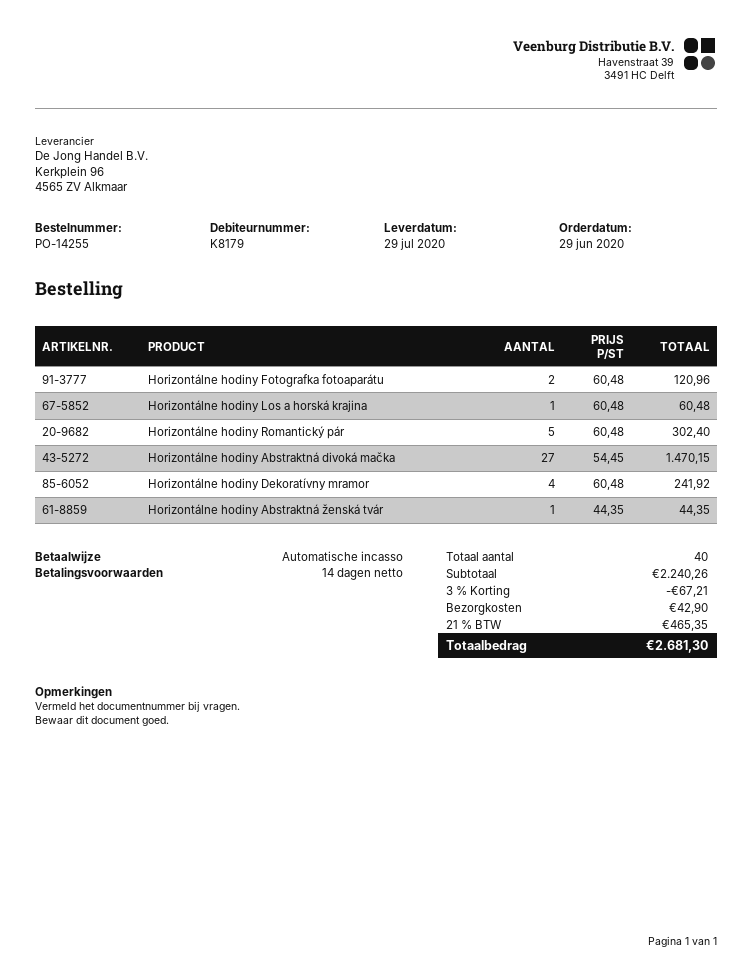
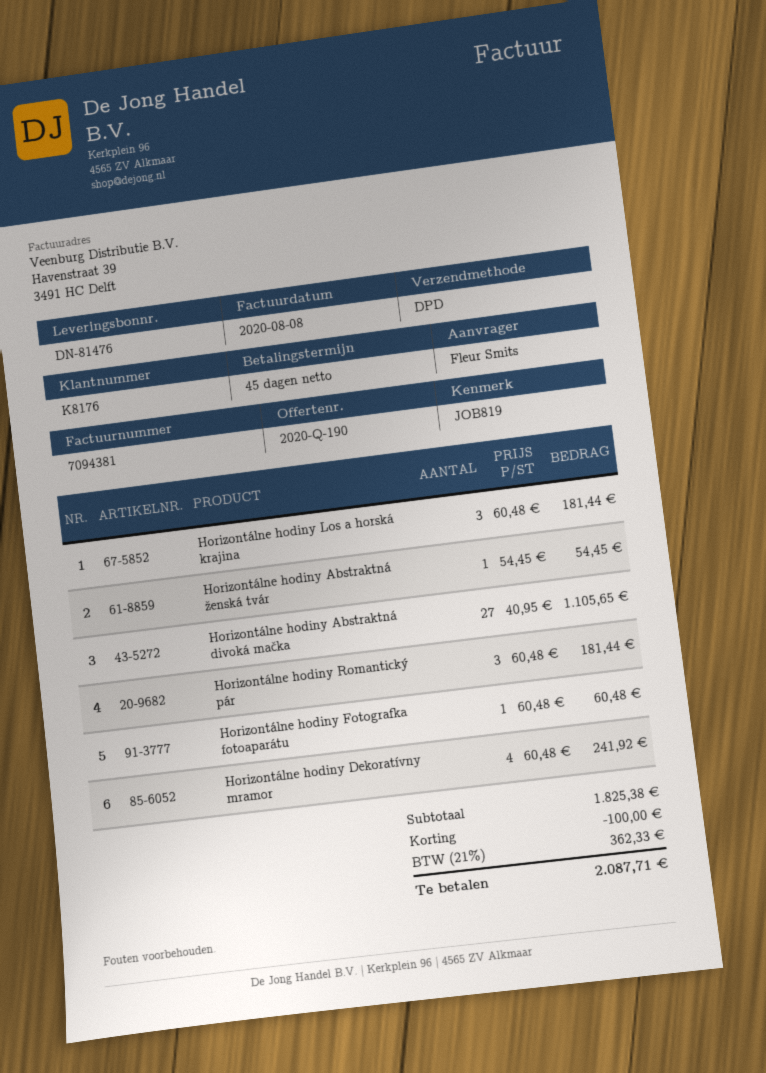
payment terms: 14 days -> 45 days
customer number: K8179 -> K8176
Horizontálne hodiny Fotografka fotoaparátu: 2 x 60.48 = 120.96 -> 1 x 60.48 = 60.48
Horizontálne hodiny Los a horská krajina: 1 x 60.48 = 60.48 -> 3 x 60.48 = 181.44
Horizontálne hodiny Romantický pár: 5 x 60.48 = 302.40 -> 3 x 60.48 = 181.44
Horizontálne hodiny Abstraktná divoká mačka: 27 x 54.45 = 1470.15 -> 27 x 40.95 = 1105.65
Horizontálne hodiny Abstraktná ženská tvár: 1 x 44.35 = 44.35 -> 1 x 54.45 = 54.45
subtotal: 2240.26 -> 1825.38
discount: 67.21 -> 100.00
shipping: 42.90 -> none
tax: 21% = 465.35 -> 21% = 362.33
total: 2681.30 -> 2087.71

